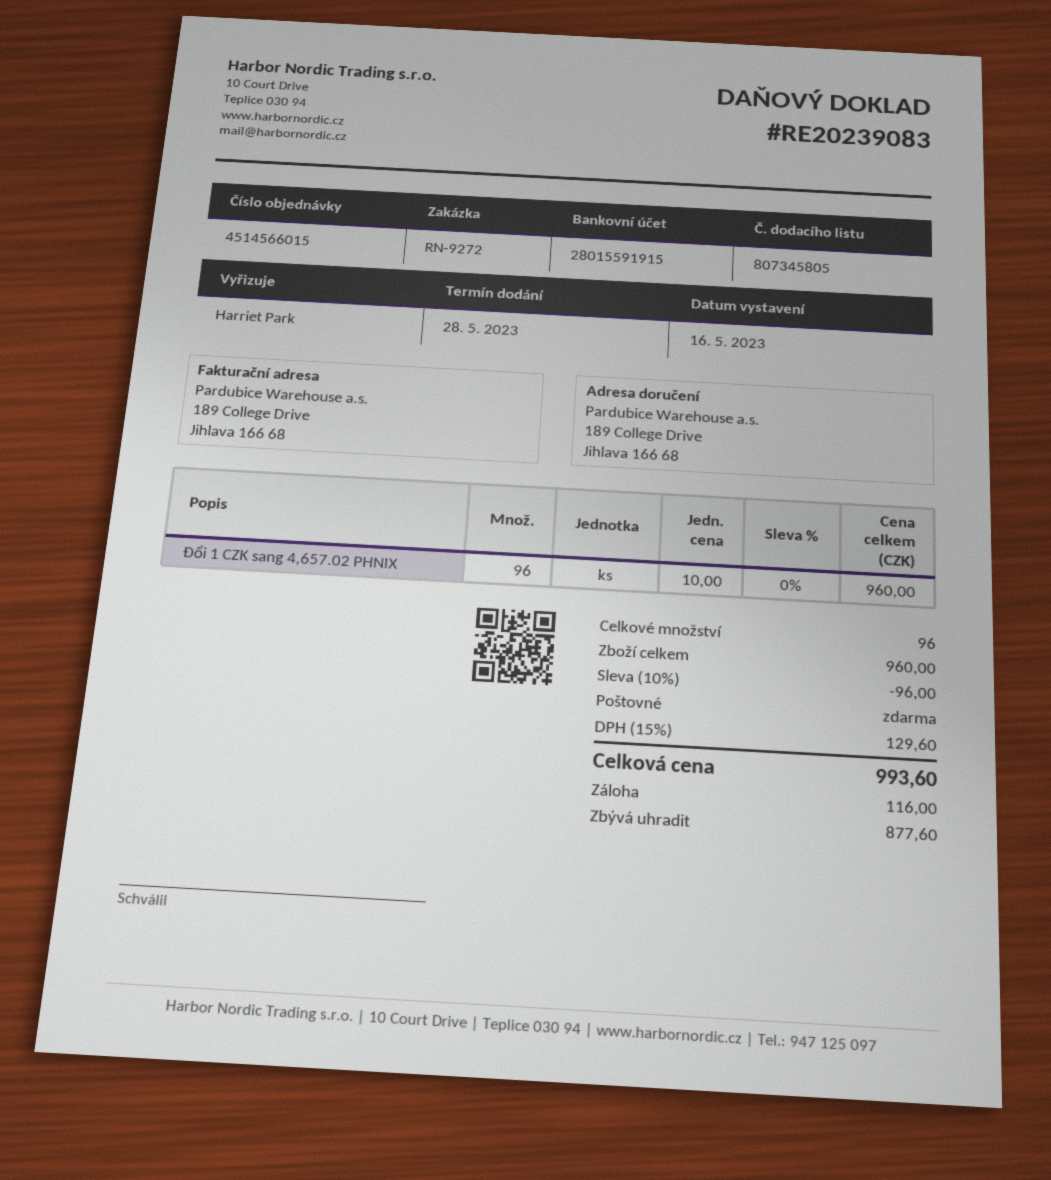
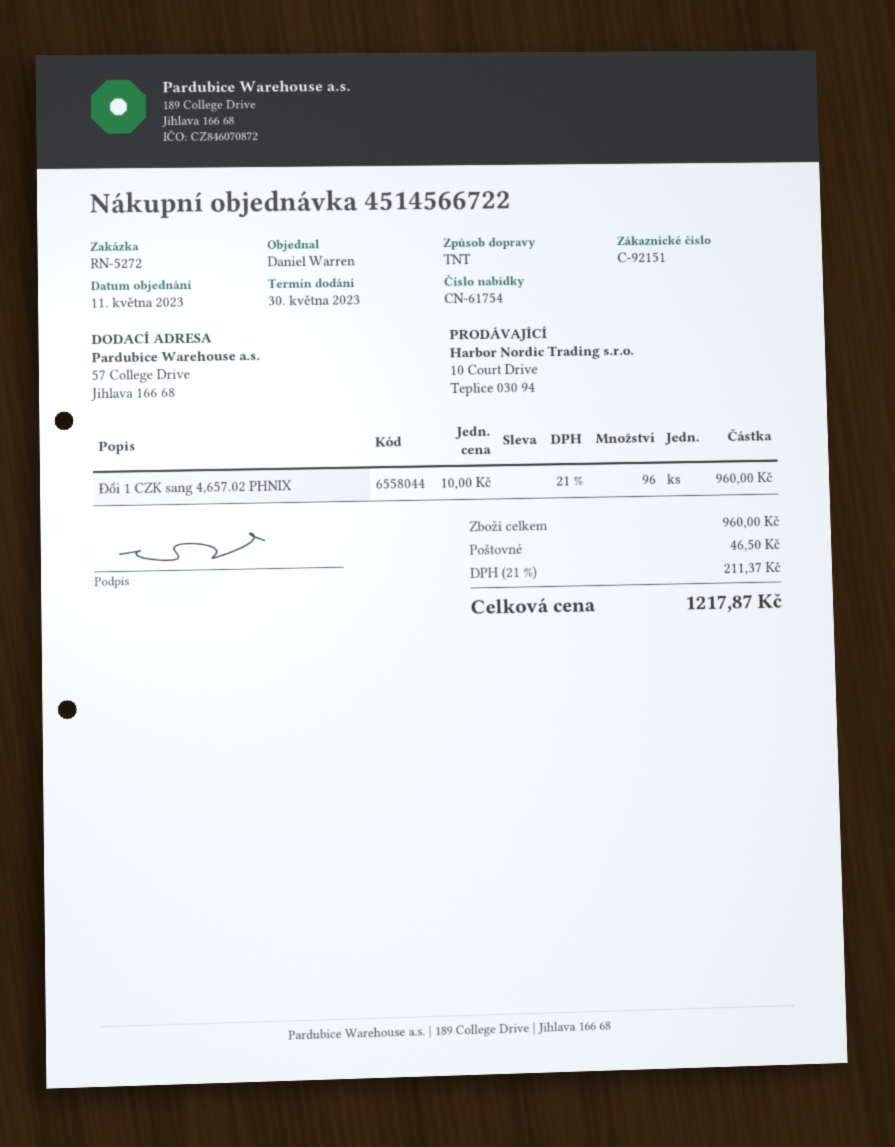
order number: 4514566015 -> 4514566722
delivery date: 2023-05-28 -> 2023-05-30
reference: RN-9272 -> RN-5272
ship to: 189 College Drive, Jihlava 166 68 -> 57 College Drive, Jihlava 166 68
discount: 10% = 96.00 -> none
shipping: 0.00 -> 46.50
tax: 15% = 129.60 -> 21% = 211.37
total: 993.60 -> 1217.87

